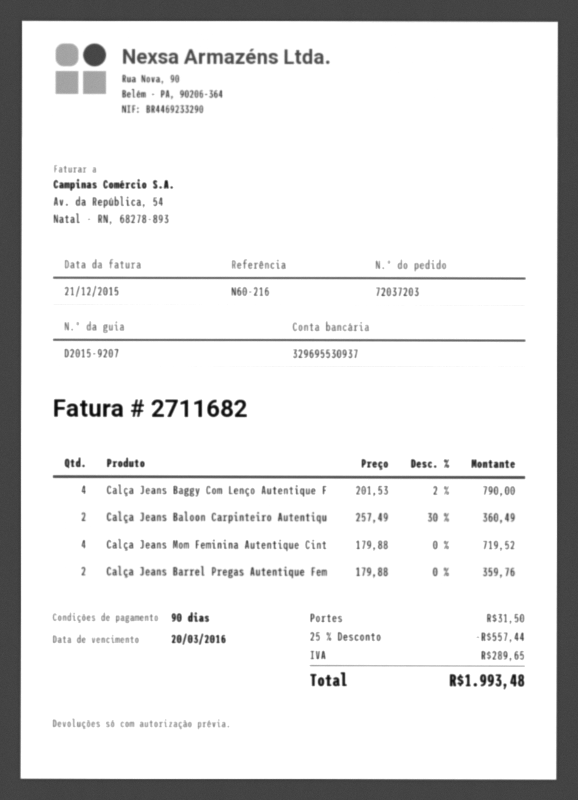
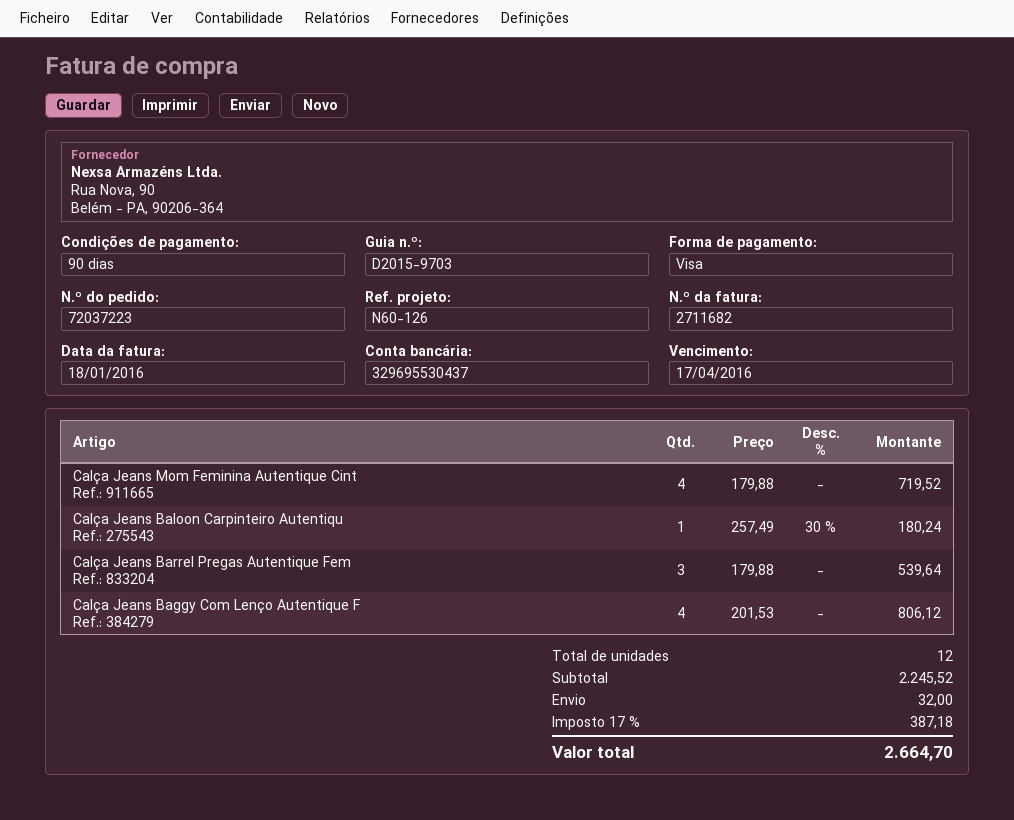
order number: 72037203 -> 72037223
delivery note number: D2015-9207 -> D2015-9703
invoice date: 2015-12-21 -> 2016-01-18
due date: 2016-03-20 -> 2016-04-17
reference: N60-216 -> N60-126
bank account: 329695530937 -> 329695530437
Calça Jeans Baggy Com Lenço Autentique F: 4 x 201.53 - 2% = 790.00 -> 4 x 201.53 = 806.12
Calça Jeans Baloon Carpinteiro Autentiqu: 2 x 257.49 - 30% = 360.49 -> 1 x 257.49 - 30% = 180.24
Calça Jeans Barrel Pregas Autentique Fem: 2 x 179.88 = 359.76 -> 3 x 179.88 = 539.64
discount: 25% = 557.44 -> none
shipping: 31.50 -> 32.00
tax: 289.65 -> 387.18
total: 1993.48 -> 2664.70

